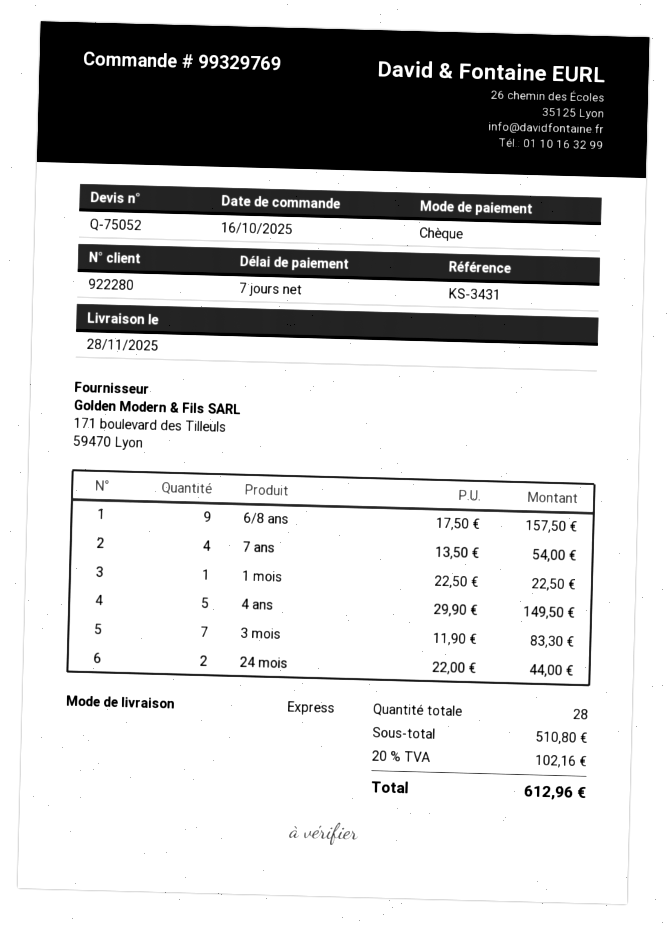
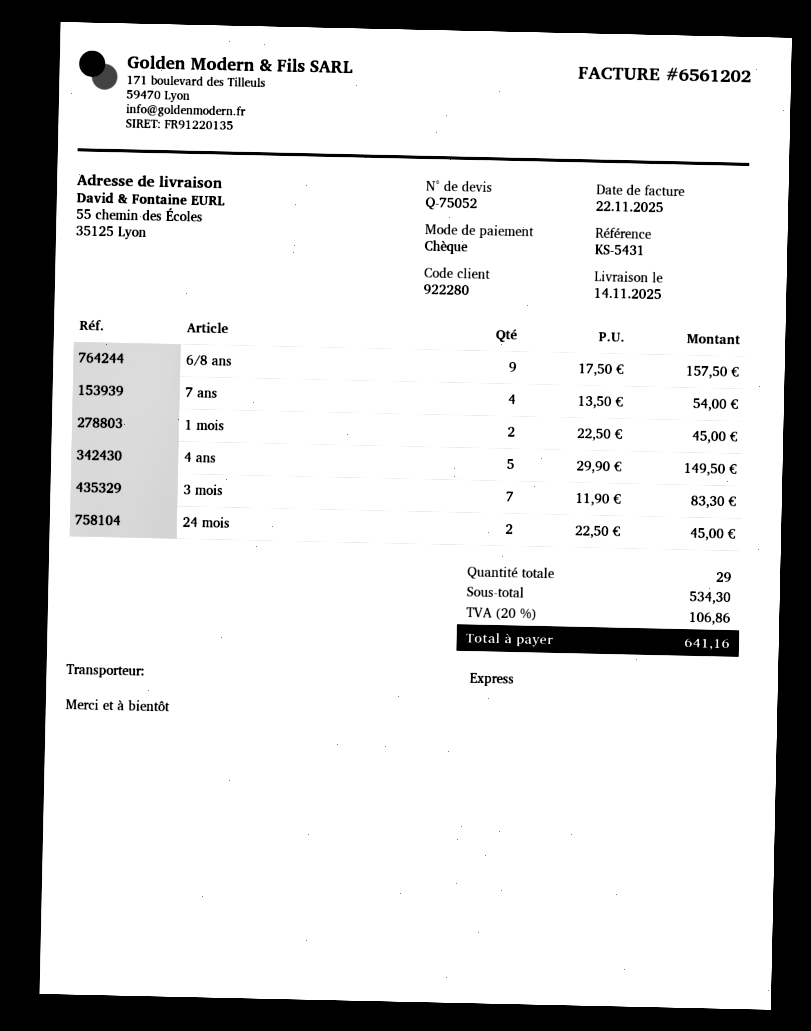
delivery date: 2025-11-28 -> 2025-11-14
reference: KS-3431 -> KS-5431
1 mois: 1 x 22.50 = 22.50 -> 2 x 22.50 = 45.00
24 mois: 2 x 22.00 = 44.00 -> 2 x 22.50 = 45.00
total quantity: 28 -> 29
subtotal: 510.80 -> 534.30
tax: 20% = 102.16 -> 20% = 106.86
total: 612.96 -> 641.16

